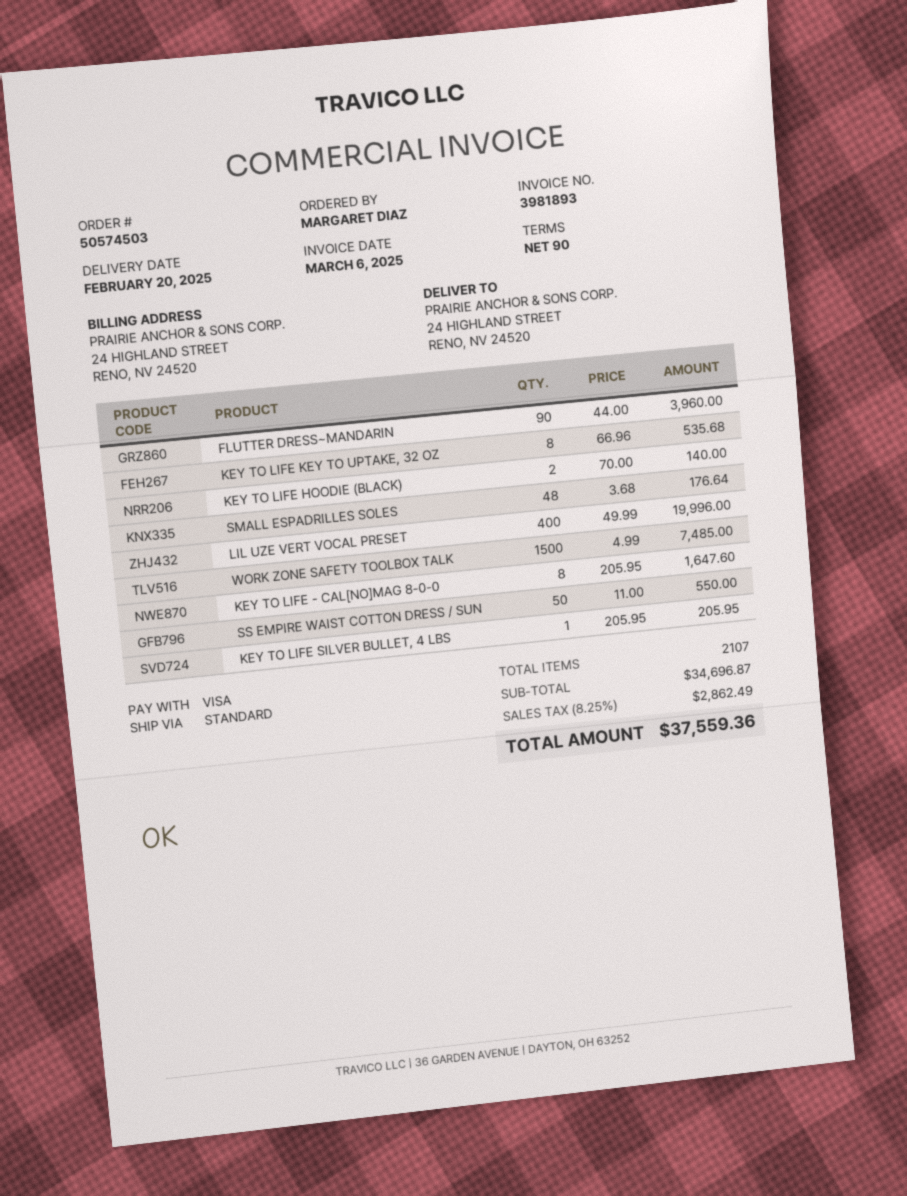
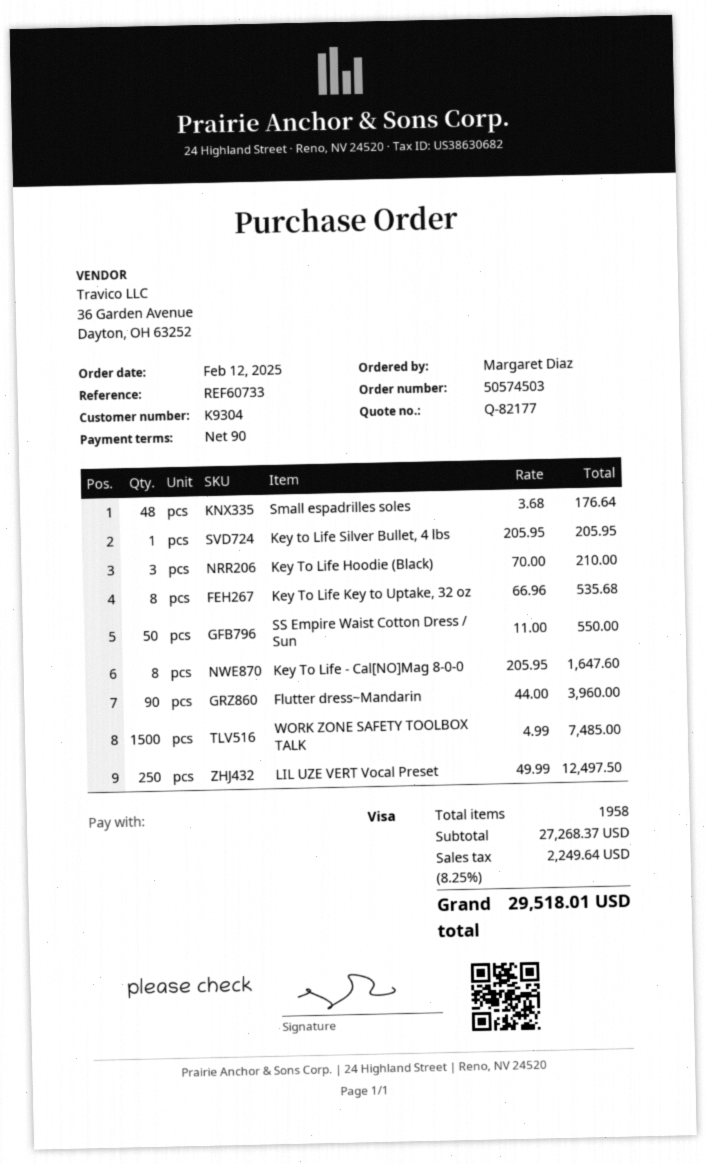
KEY TO LIFE HOODIE (BLACK): 2 x 70.00 = 140.00 -> 3 x 70.00 = 210.00
LIL UZE VERT VOCAL PRESET: 400 x 49.99 = 19996.00 -> 250 x 49.99 = 12497.50
total quantity: 2107 -> 1958
subtotal: 34696.87 -> 27268.37
tax: 8.25% = 2862.49 -> 8.25% = 2249.64
total: 37559.36 -> 29518.01

